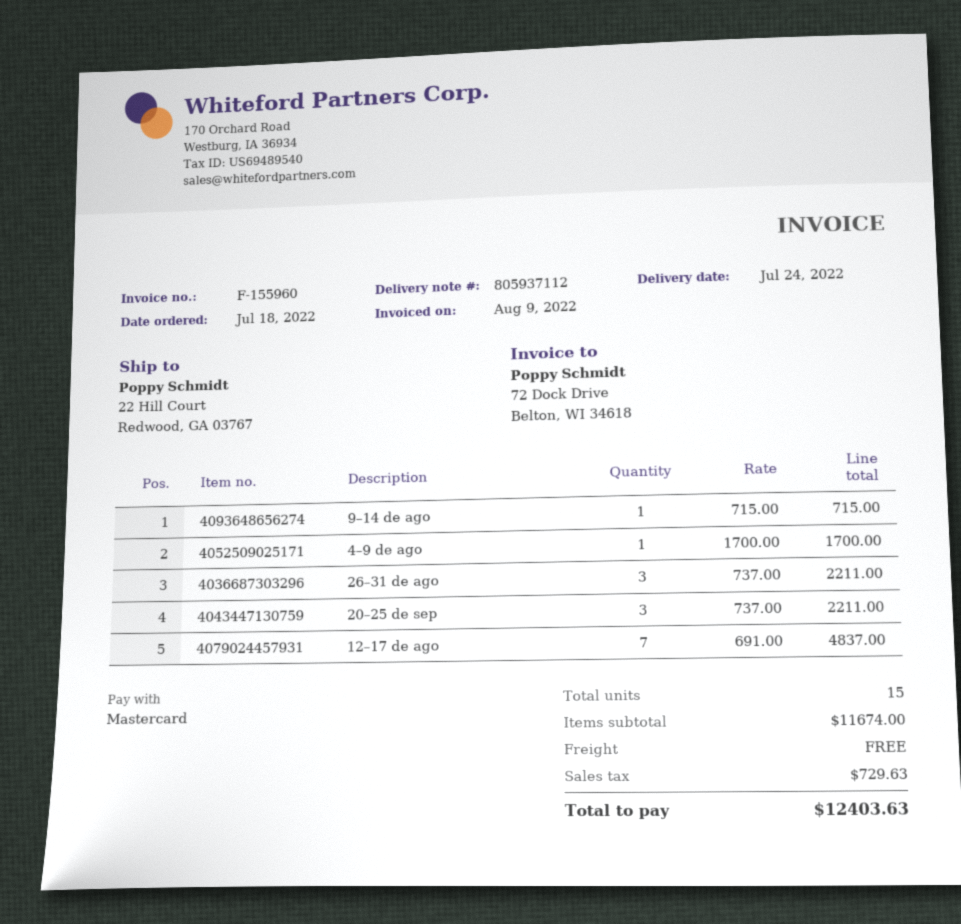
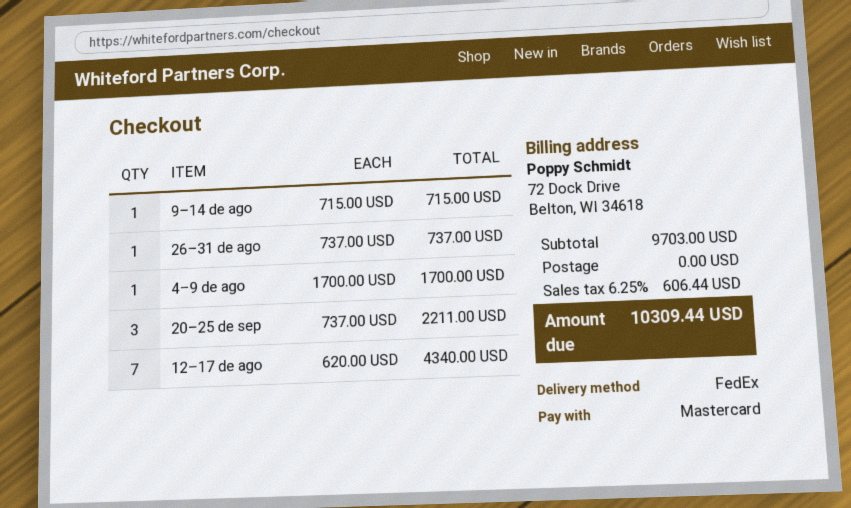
26–31 de ago: 3 x 737.00 = 2211.00 -> 1 x 737.00 = 737.00
12–17 de ago: 7 x 691.00 = 4837.00 -> 7 x 620.00 = 4340.00
subtotal: 11674.00 -> 9703.00
tax: 729.63 -> 606.44
total: 12403.63 -> 10309.44

